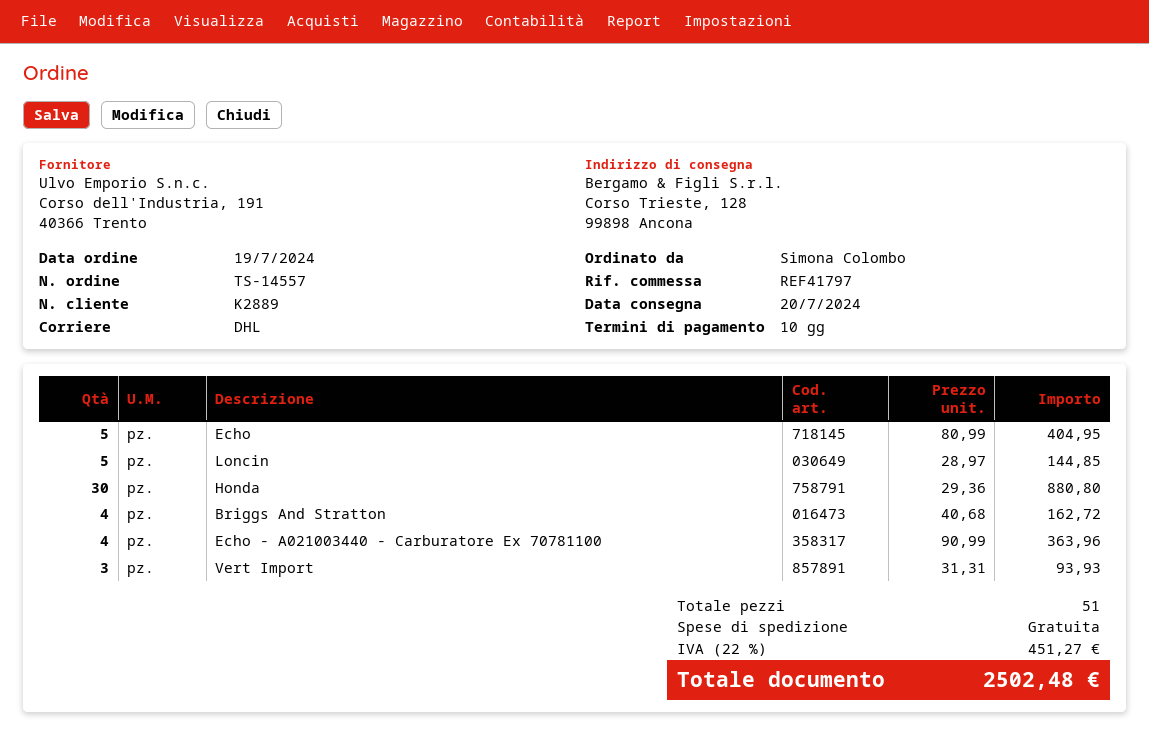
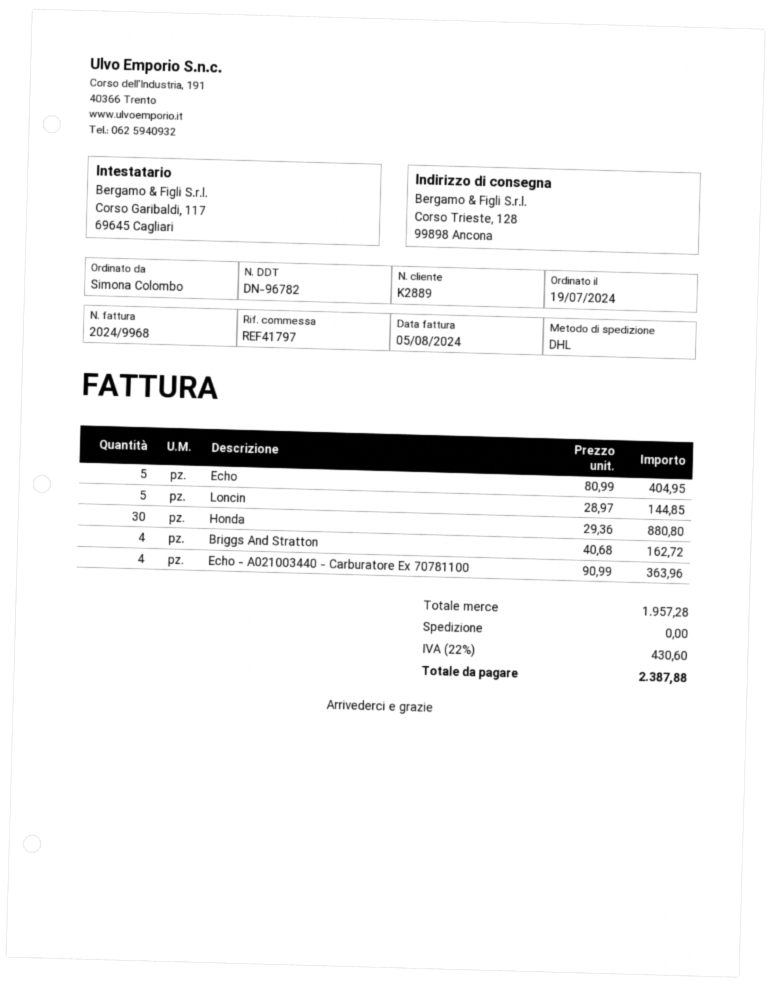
Vert Import: 3 x 31.31 = 93.93 -> none
tax: 22% = 451.27 -> 22% = 430.60
total: 2502.48 -> 2387.88

